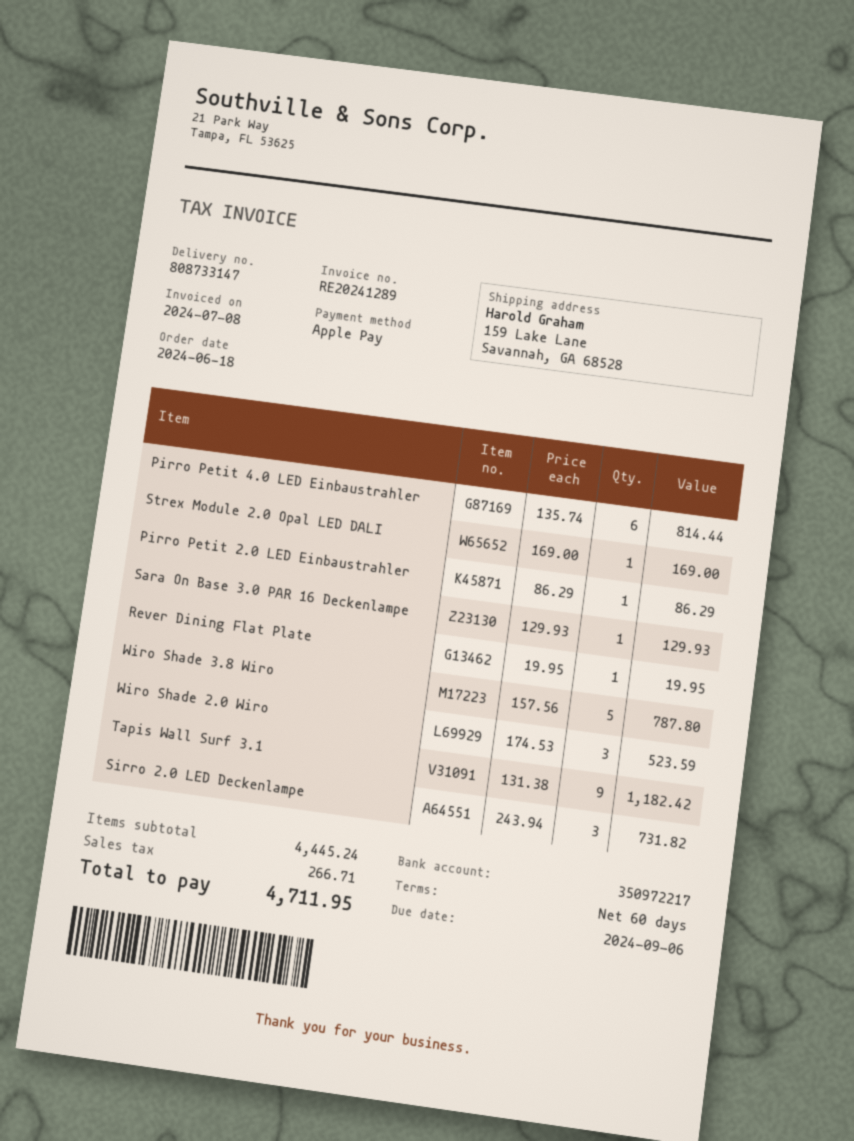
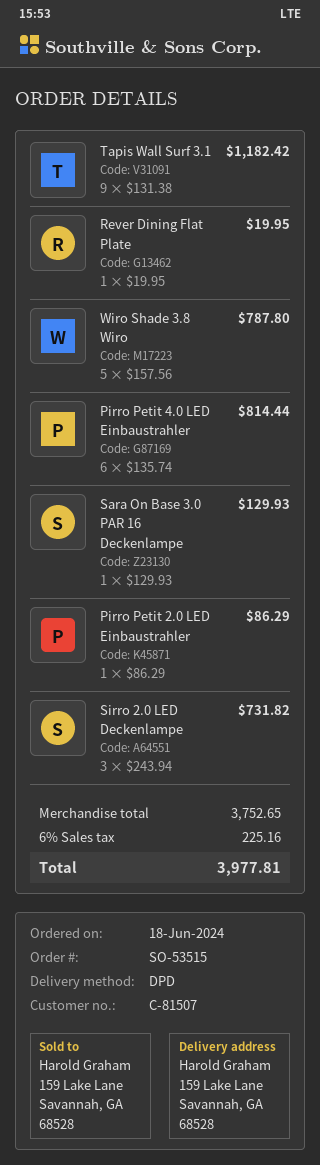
Strex Module 2.0 Opal LED DALI: 1 x 169.00 = 169.00 -> none
Wiro Shade 2.0 Wiro: 3 x 174.53 = 523.59 -> none
subtotal: 4445.24 -> 3752.65
tax: 266.71 -> 225.16
total: 4711.95 -> 3977.81

